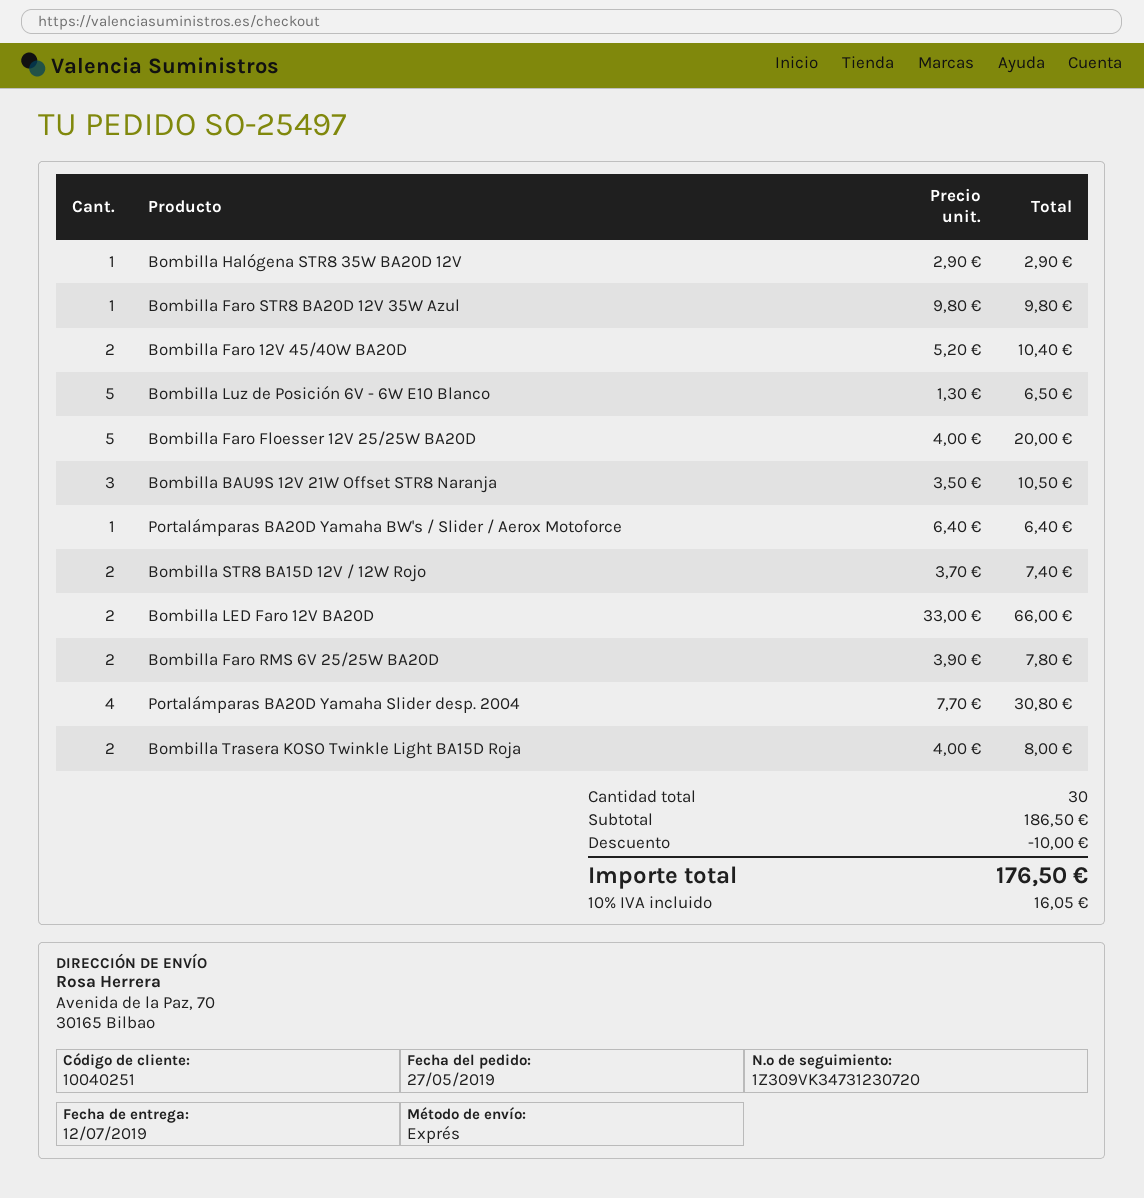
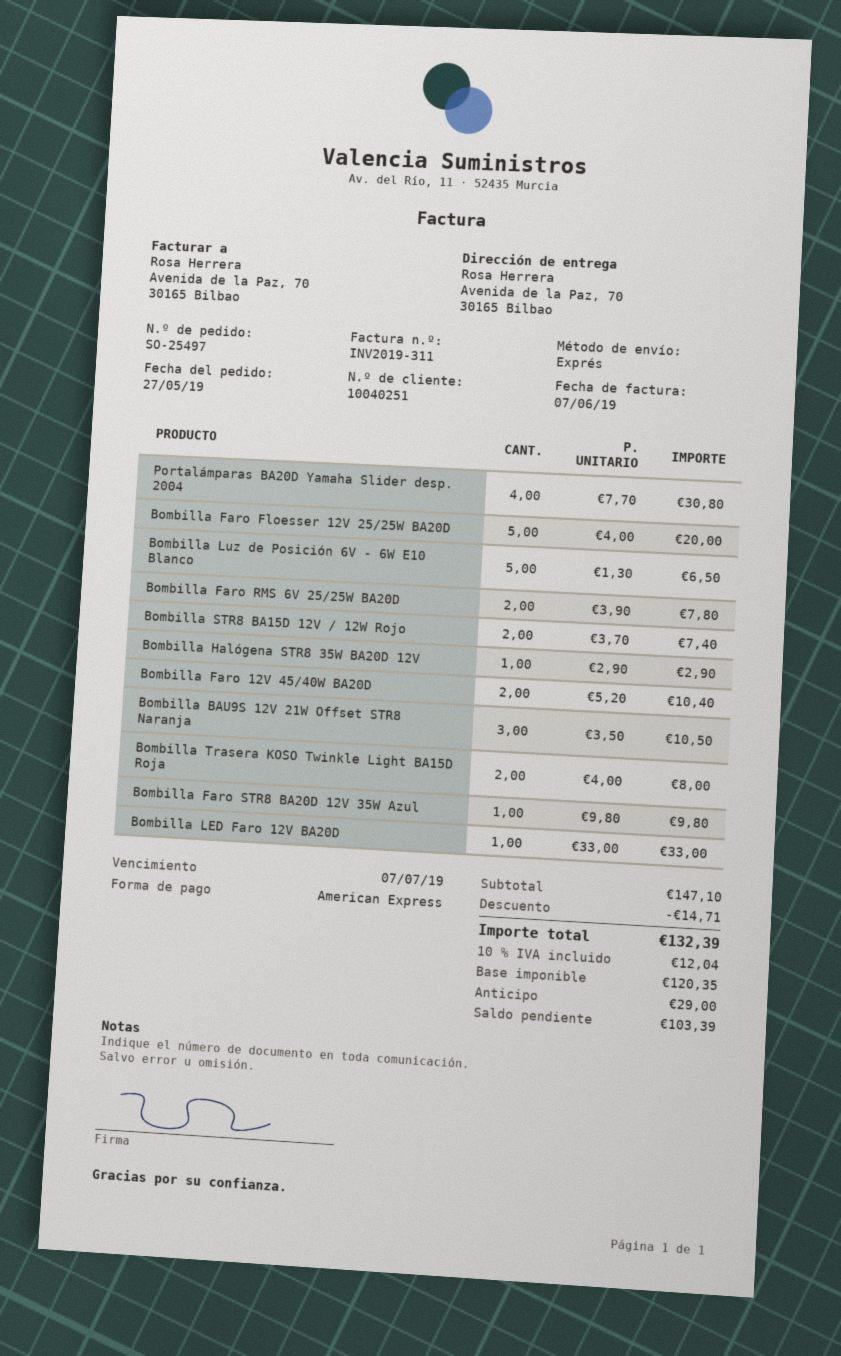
Portalámparas BA20D Yamaha BW's / Slider / Aerox Motoforce: 1 x 6.40 = 6.40 -> none
Bombilla LED Faro 12V BA20D: 2 x 33.00 = 66.00 -> 1 x 33.00 = 33.00
subtotal: 186.50 -> 147.10
discount: 10.00 -> 14.71
tax: 10% = 16.05 -> 10% = 12.04
total: 176.50 -> 132.39

